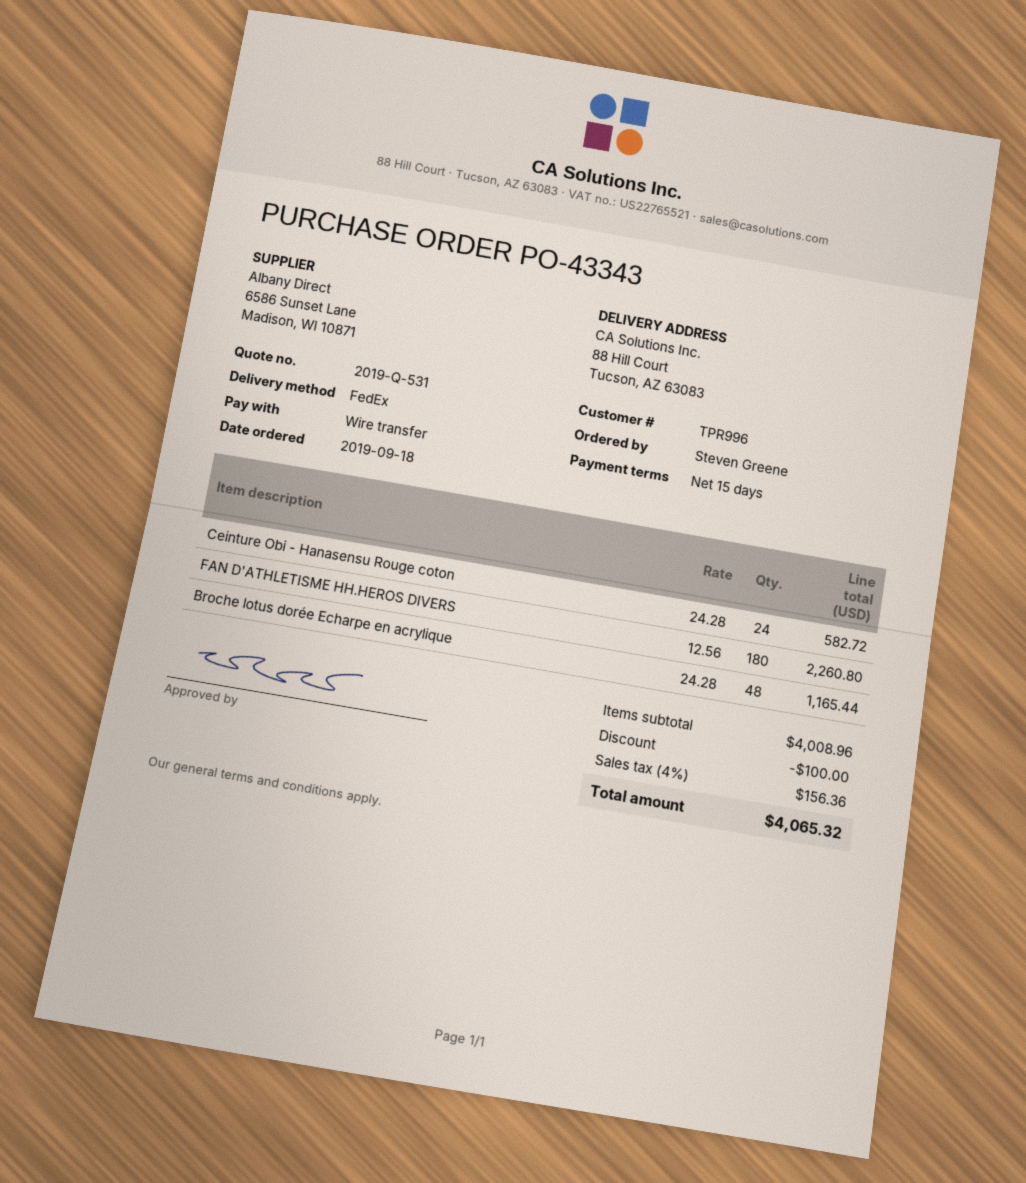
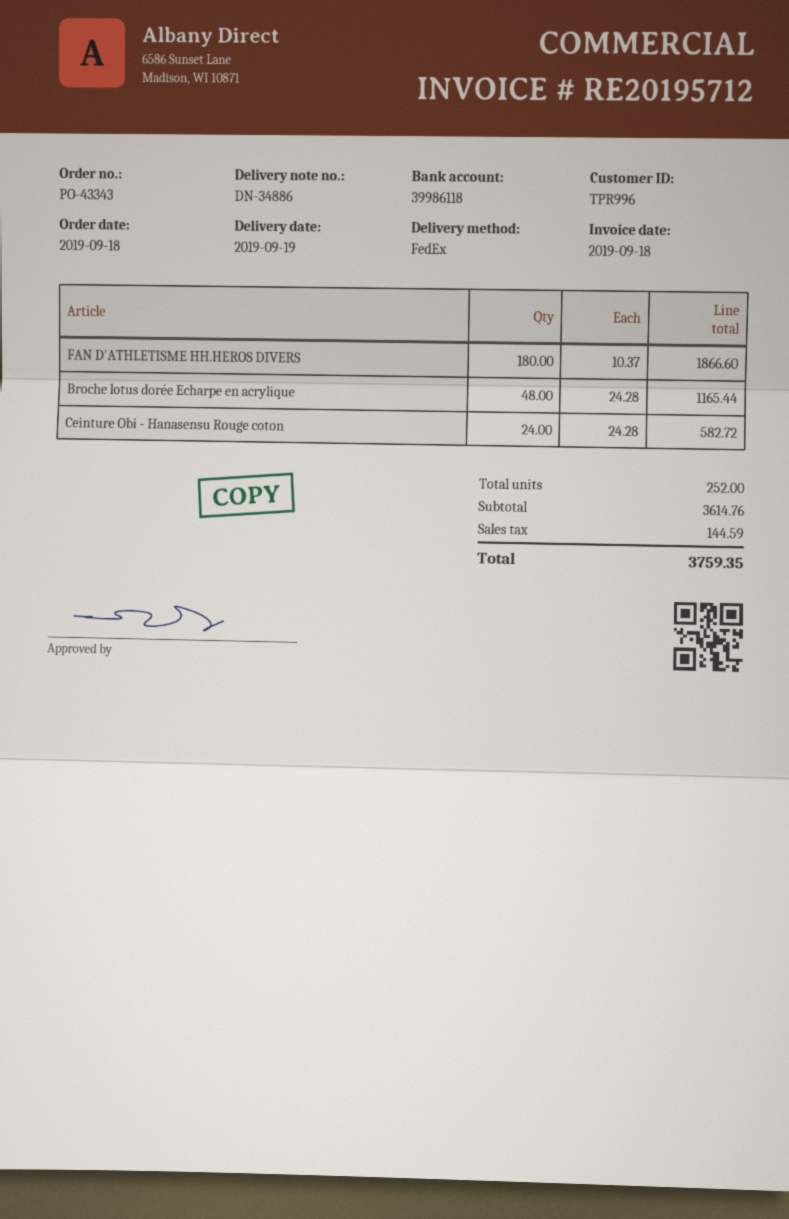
FAN D'ATHLETISME HH.HEROS DIVERS: 180 x 12.56 = 2260.80 -> 180 x 10.37 = 1866.60
subtotal: 4008.96 -> 3614.76
discount: 100.00 -> none
tax: 156.36 -> 144.59
total: 4065.32 -> 3759.35

